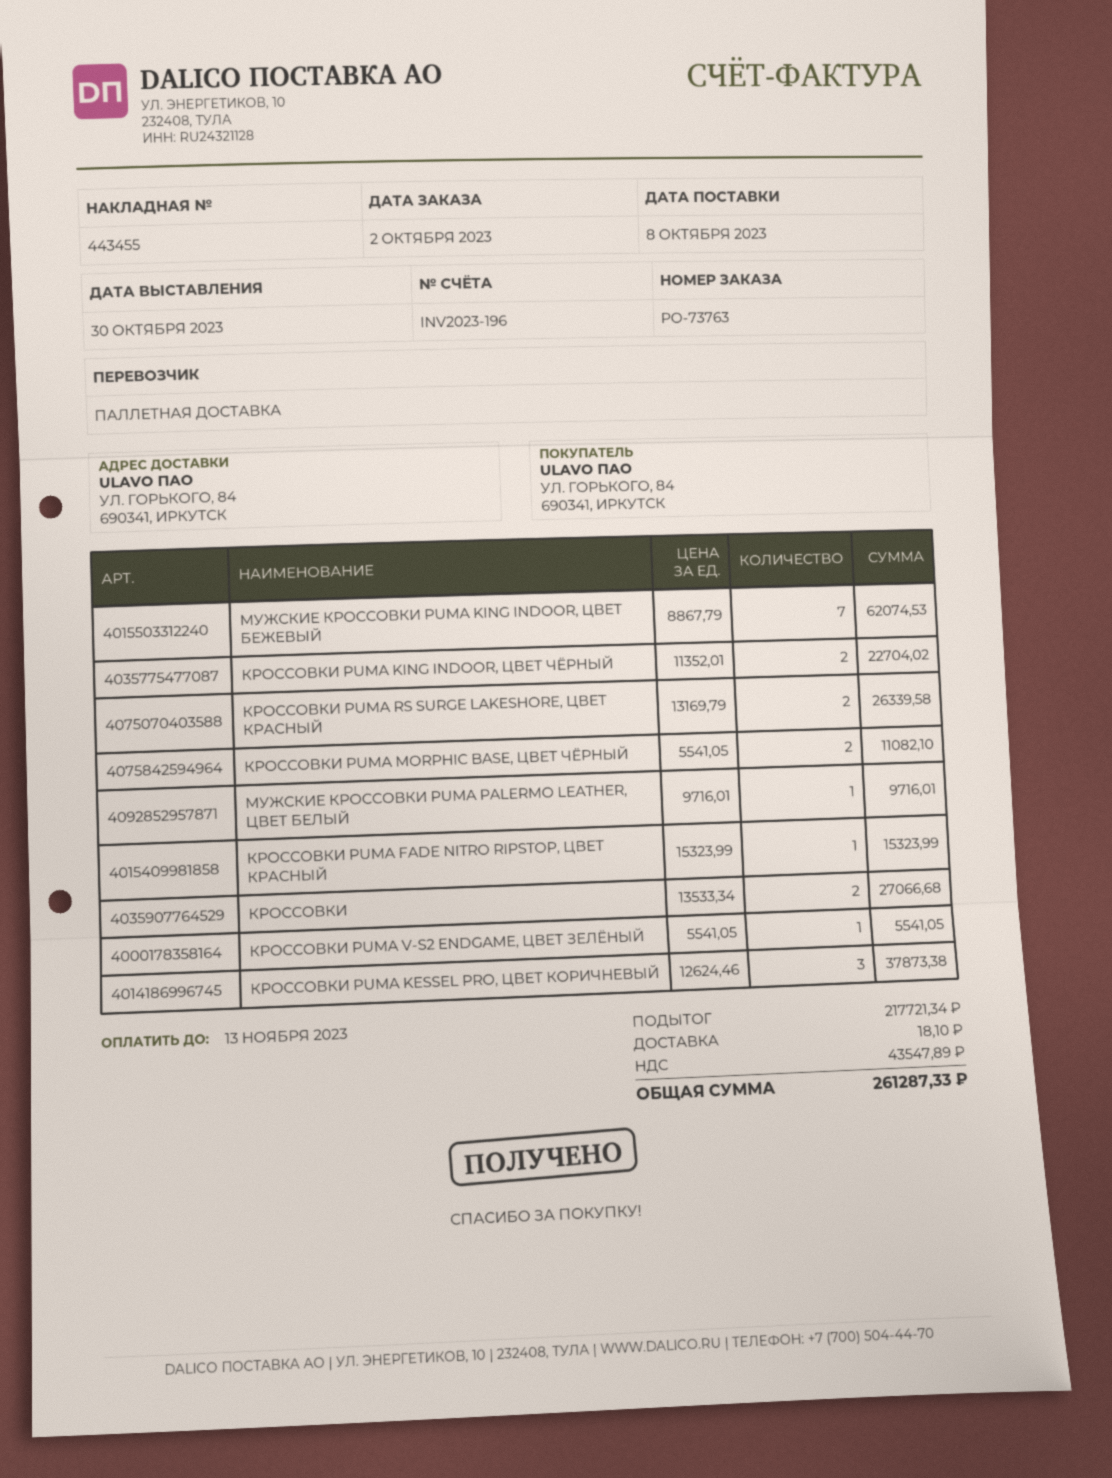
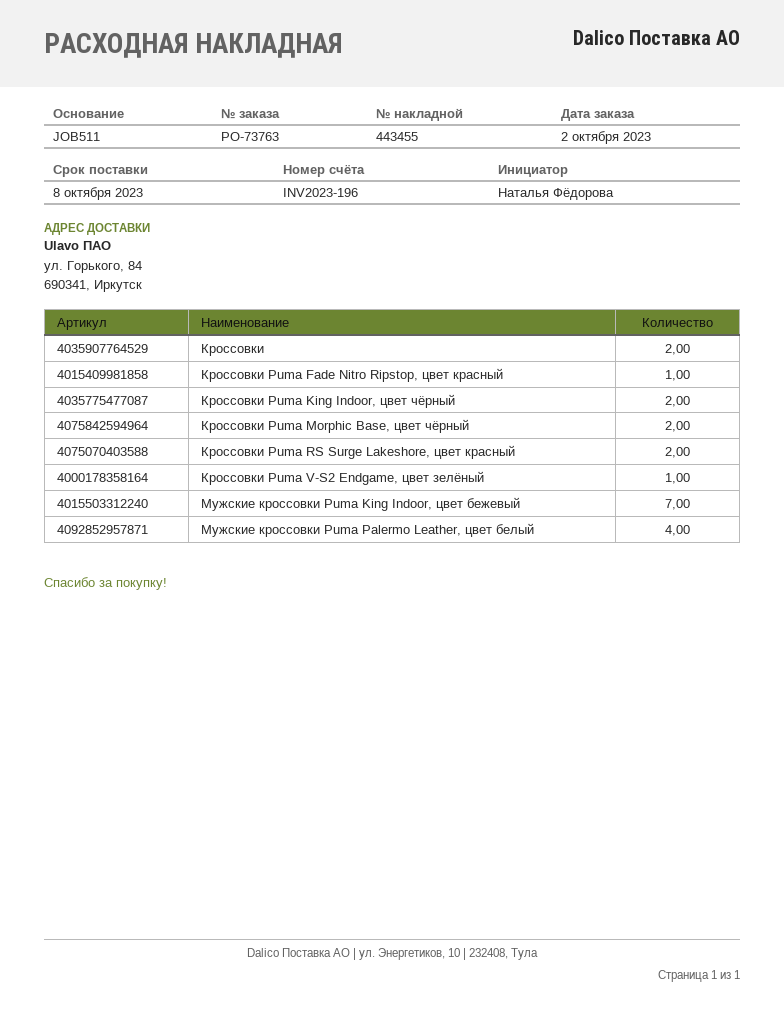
МУЖСКИЕ КРОССОВКИ PUMA PALERMO LEATHER, ЦВЕТ БЕЛЫЙ: 1 -> 4
КРОССОВКИ PUMA KESSEL PRO, ЦВЕТ КОРИЧНЕВЫЙ: 3 -> none

